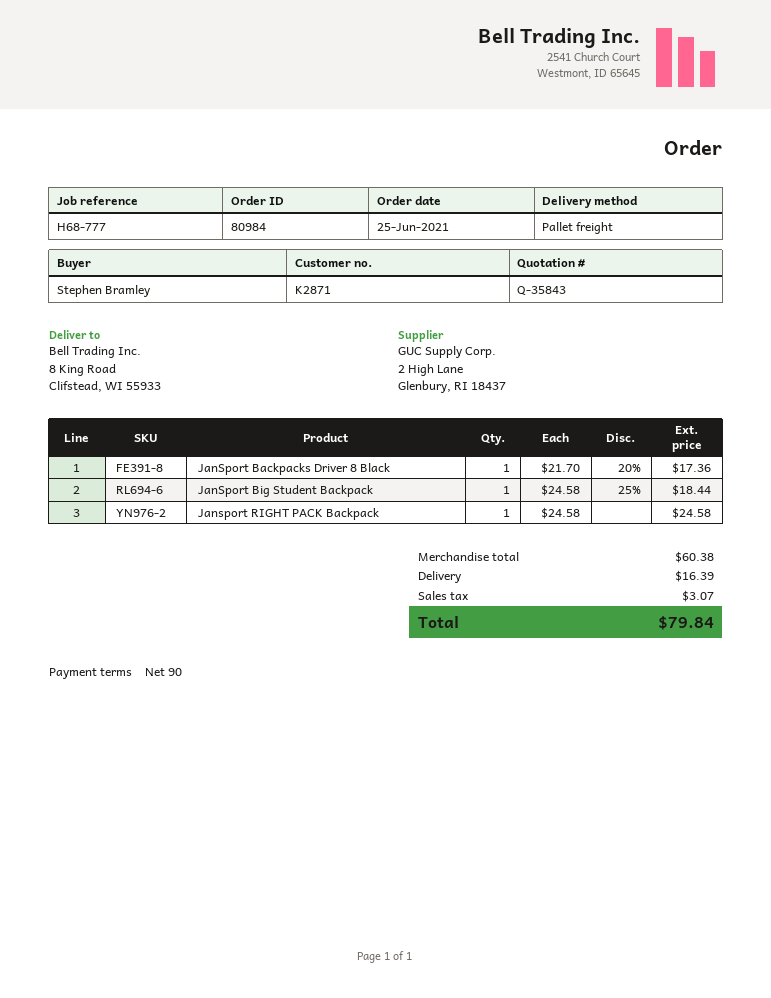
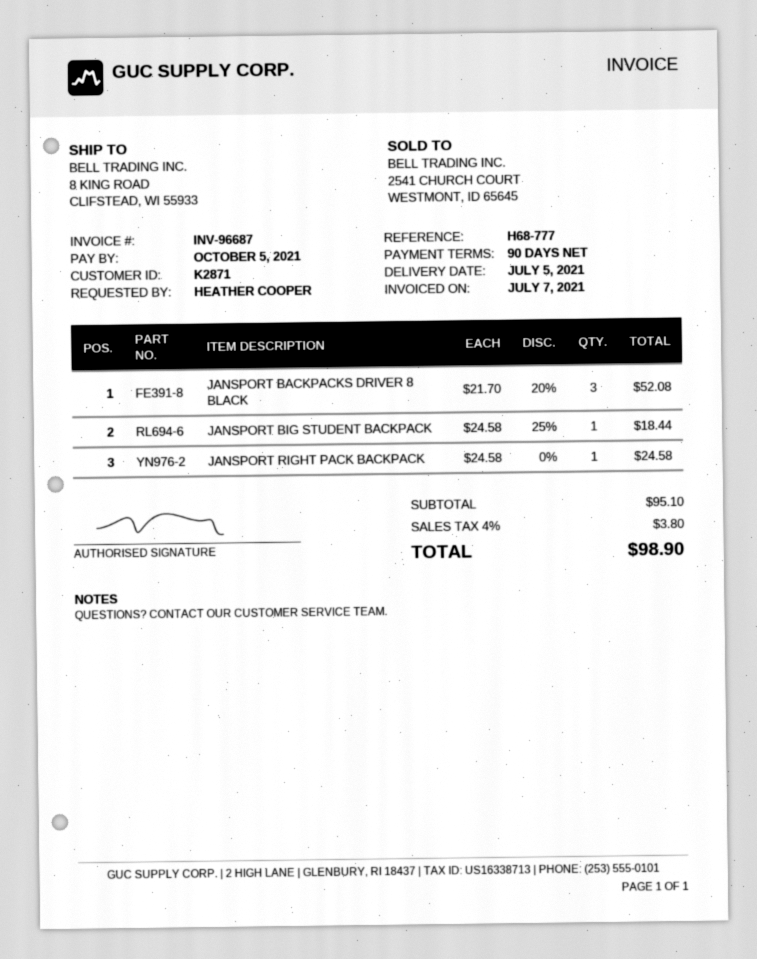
ordered by: Stephen Bramley -> HEATHER COOPER
JanSport Backpacks Driver 8 Black: 1 x 21.70 - 20% = 17.36 -> 3 x 21.70 - 20% = 52.08
subtotal: 60.38 -> 95.10
shipping: 16.39 -> none
tax: 3.07 -> 3.80
total: 79.84 -> 98.90

